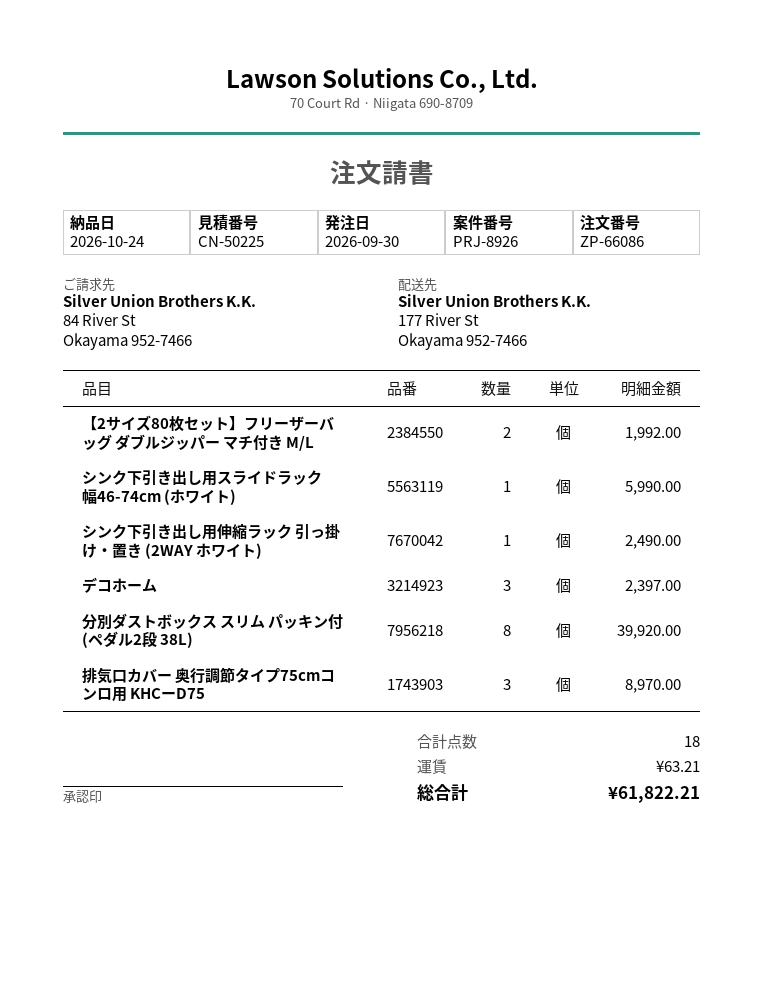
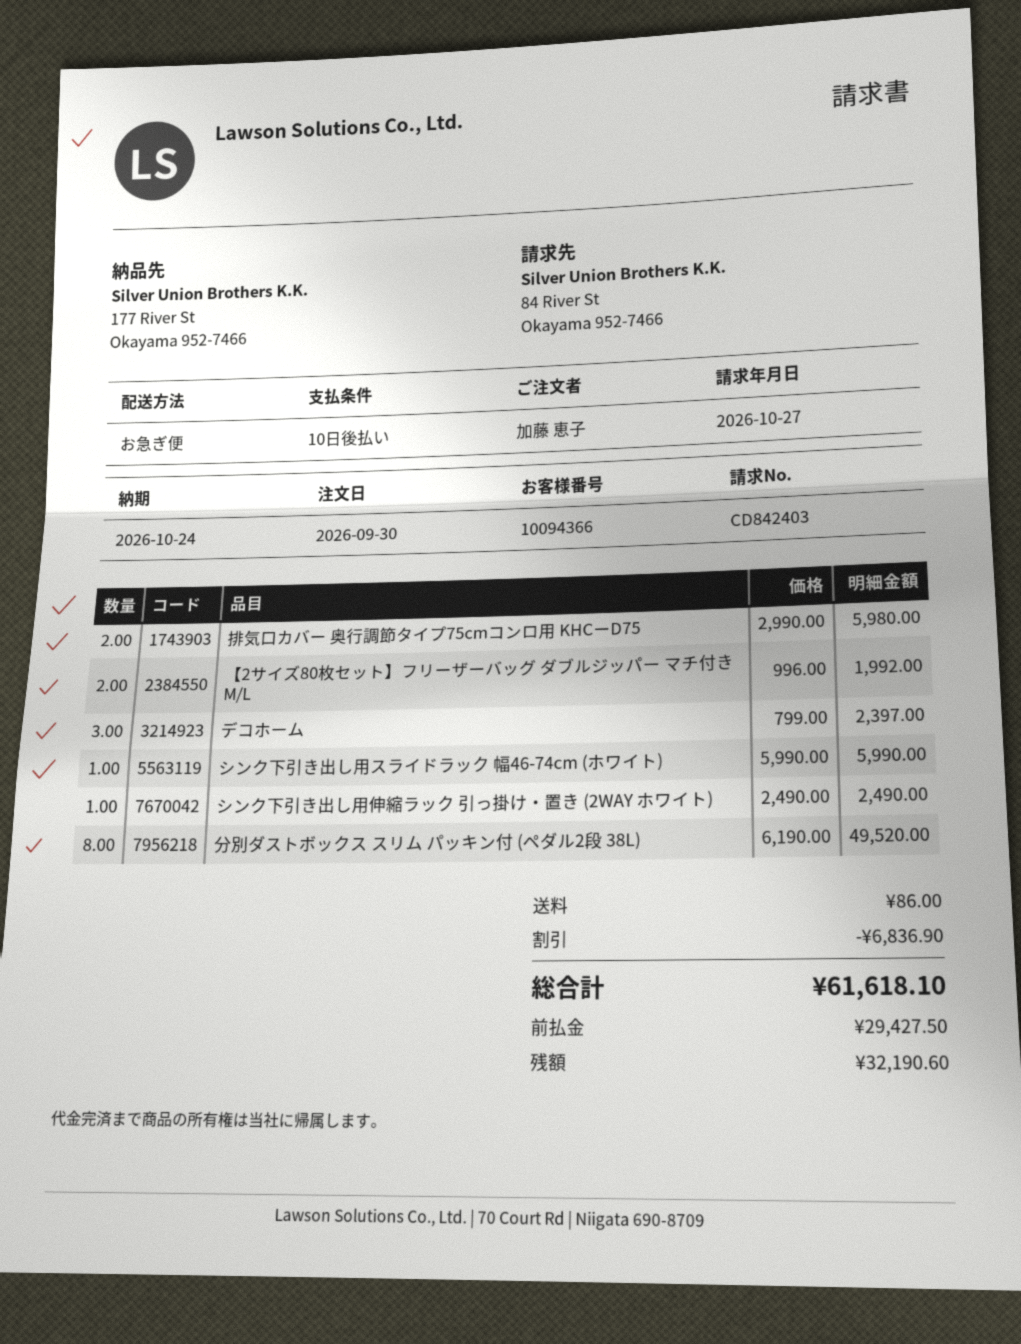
分別ダストボックス スリム パッキン付 (ペダル2段 38L): 8 for 39920.00 -> 8 for 49520.00
排気口カバー 奥行調節タイプ75cmコンロ用 KHCーD75: 3 for 8970.00 -> 2 for 5980.00
discount: none -> 6836.90
shipping: 63.21 -> 86.00
total: 61822.21 -> 61618.10

